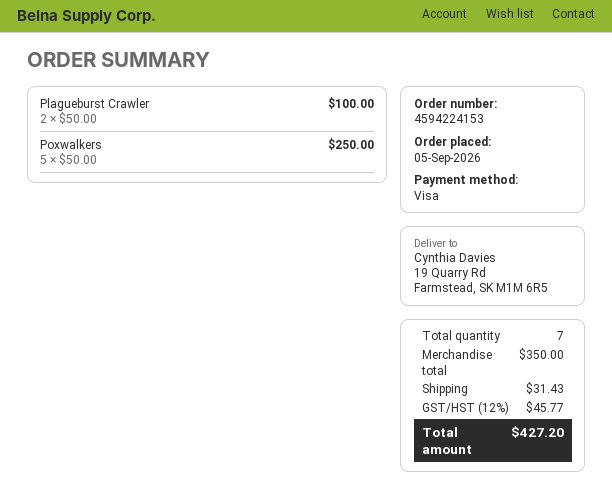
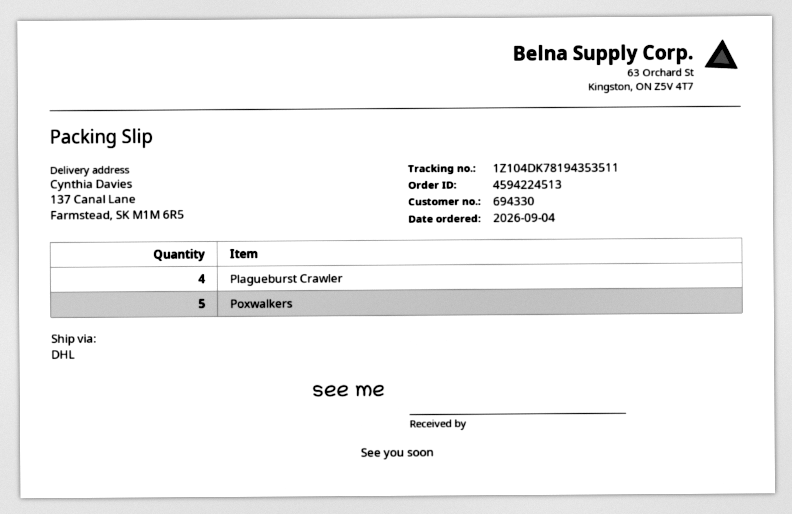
order number: 4594224153 -> 4594224513
order date: 2026-09-05 -> 2026-09-04
ship to: 19 Quarry Rd, Farmstead, SK M1M 6R5 -> 137 Canal Lane, Farmstead, SK M1M 6R5
Plagueburst Crawler: 2 -> 4

